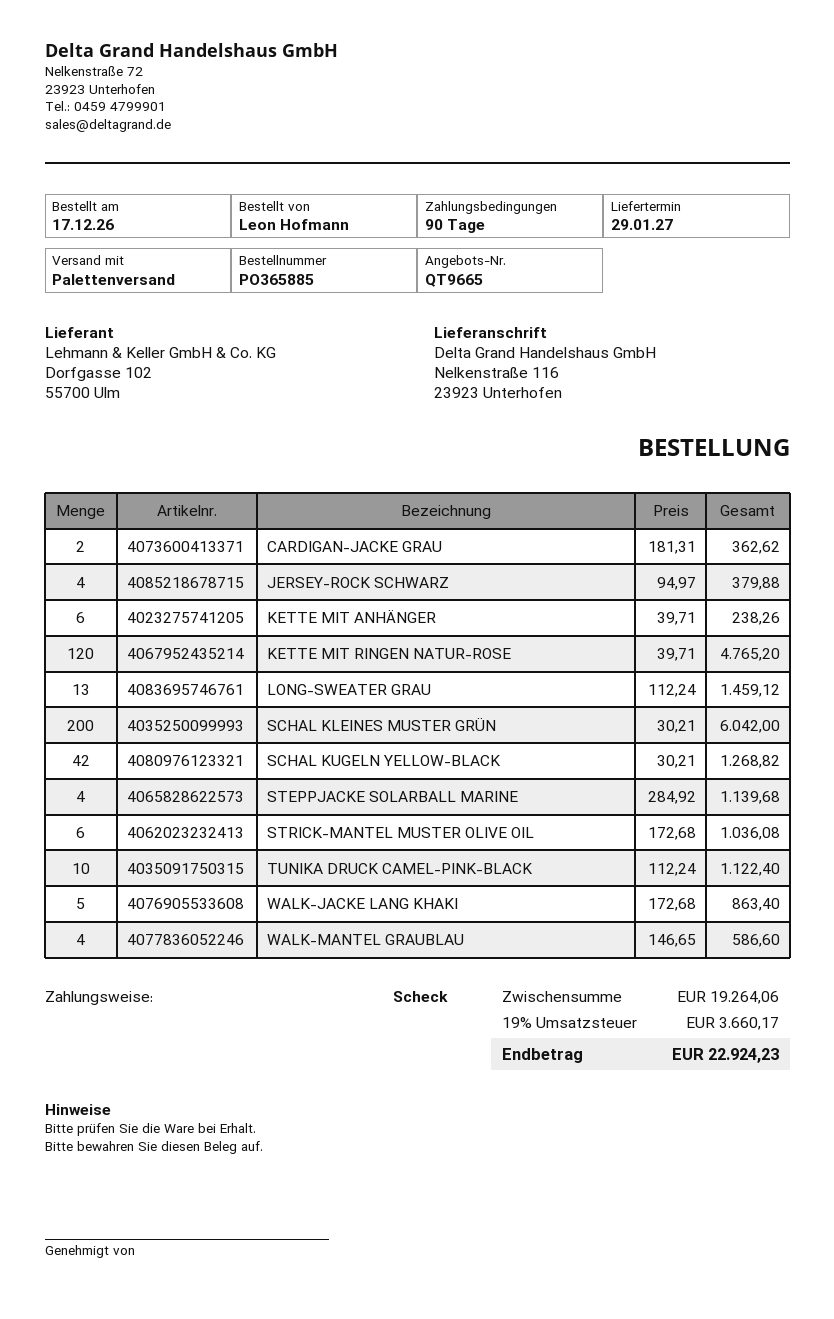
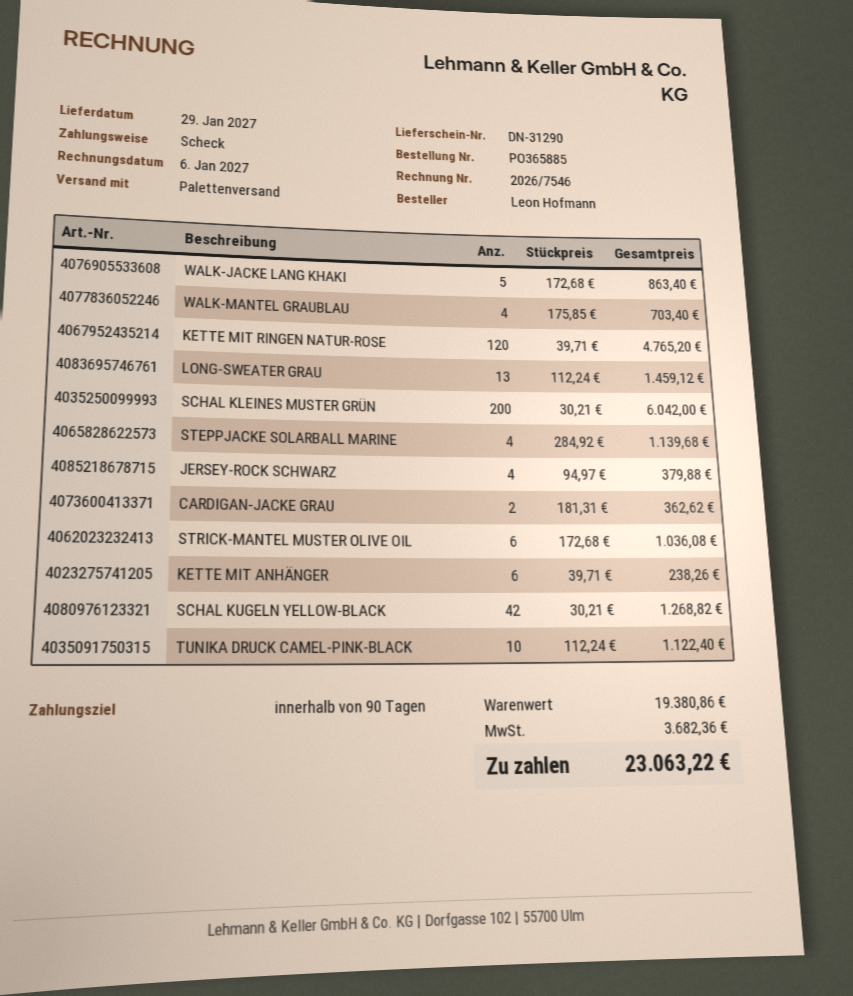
WALK-MANTEL GRAUBLAU: 4 x 146.65 = 586.60 -> 4 x 175.85 = 703.40
subtotal: 19264.06 -> 19380.86
tax: 3660.17 -> 3682.36
total: 22924.23 -> 23063.22

